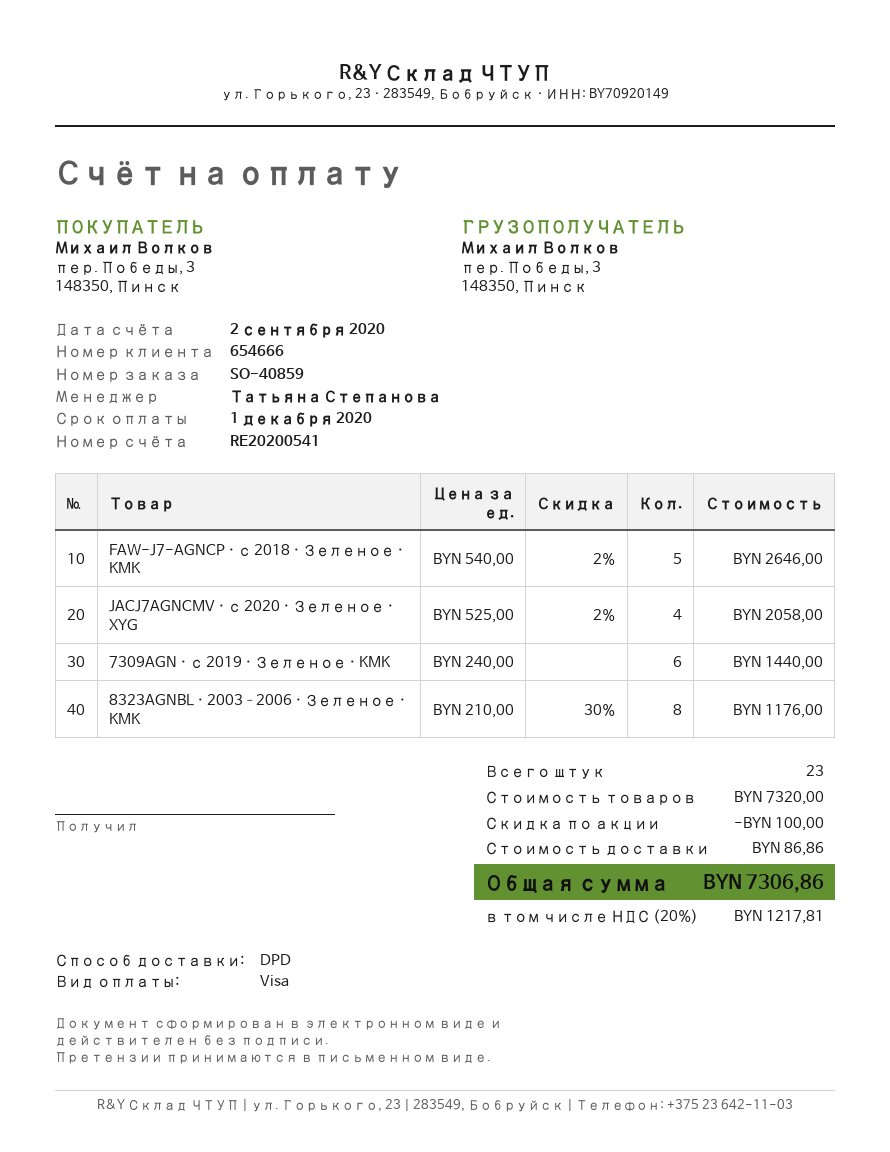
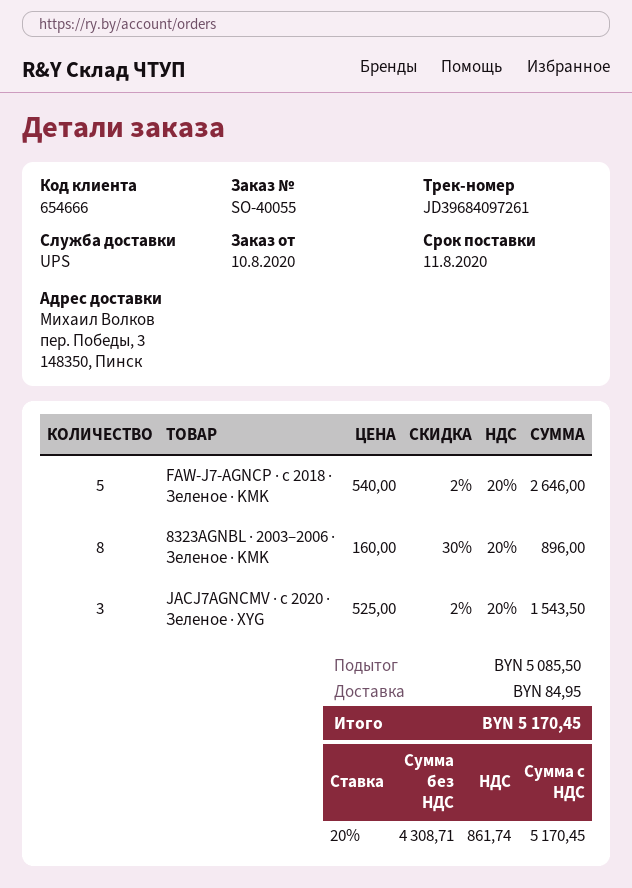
order number: SO-40859 -> SO-40055
shipping method: DPD -> UPS
JACJ7AGNCMV · с 2020 · Зеленое · XYG: 4 x 525.00 - 2% = 2058.00 -> 3 x 525.00 - 2% = 1543.50
7309AGN · с 2019 · Зеленое · KMK: 6 x 240.00 = 1440.00 -> none
8323AGNBL · 2003–2006 · Зеленое · KMK: 8 x 210.00 - 30% = 1176.00 -> 8 x 160.00 - 30% = 896.00
subtotal: 7320.00 -> 5085.50
discount: 100.00 -> none
shipping: 86.86 -> 84.95
tax: 20% = 1217.81 -> 20% = 861.74
total: 7306.86 -> 5170.45

